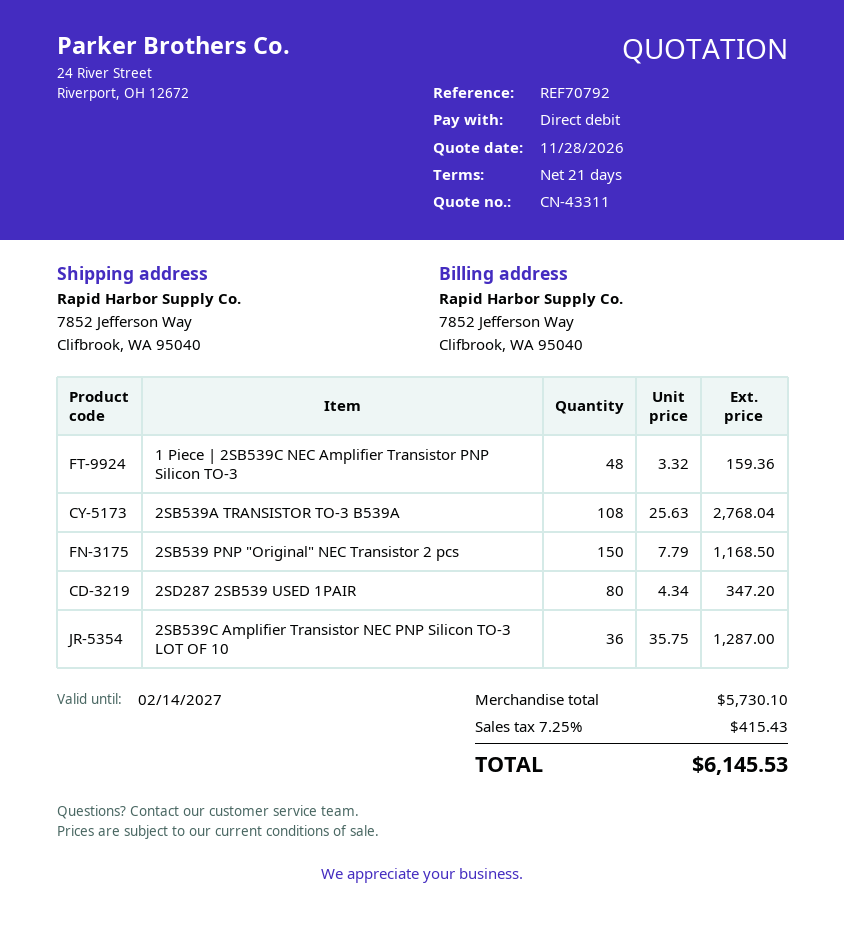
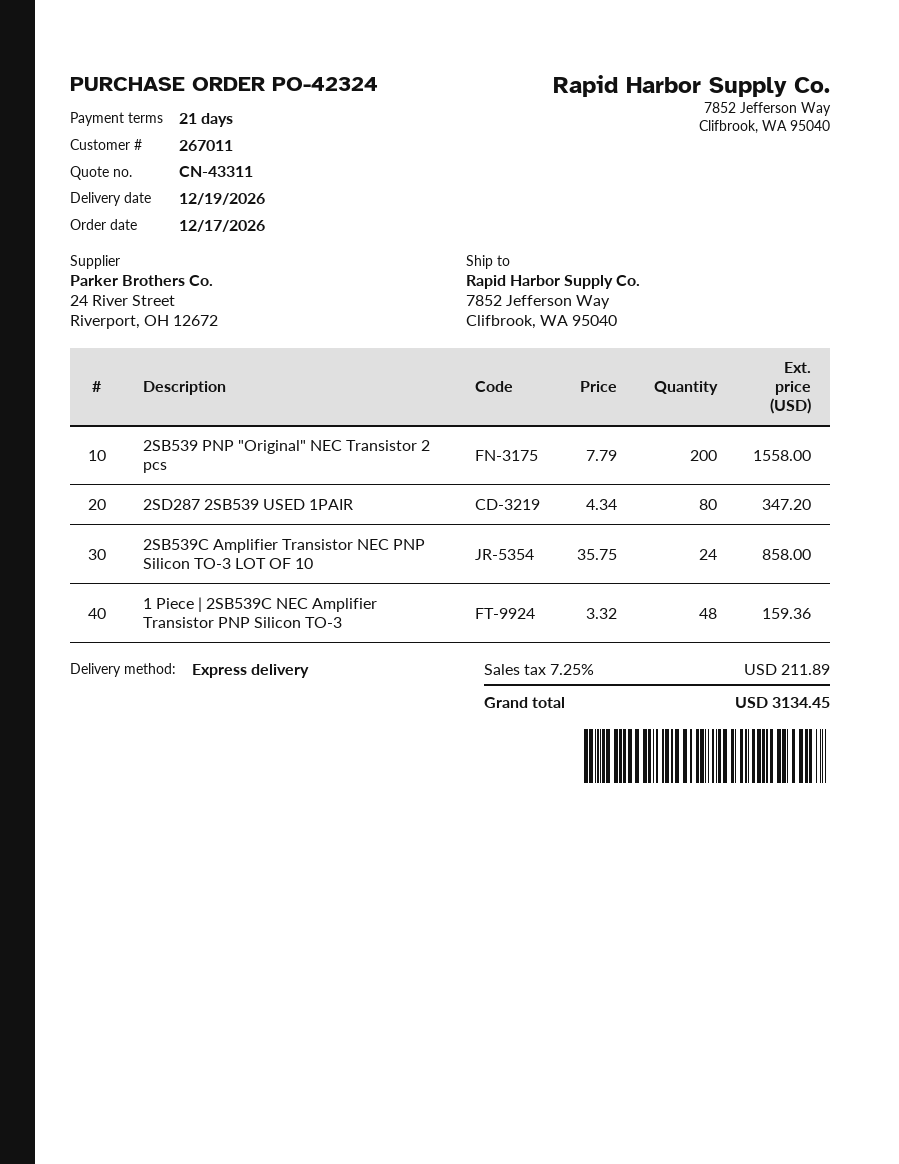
2SB539A TRANSISTOR TO-3 B539A: 108 x 25.63 = 2768.04 -> none
2SB539 PNP "Original" NEC Transistor 2 pcs: 150 x 7.79 = 1168.50 -> 200 x 7.79 = 1558.00
2SB539C Amplifier Transistor NEC PNP Silicon TO-3 LOT OF 10: 36 x 35.75 = 1287.00 -> 24 x 35.75 = 858.00
tax: 7.25% = 415.43 -> 7.25% = 211.89
total: 6145.53 -> 3134.45

